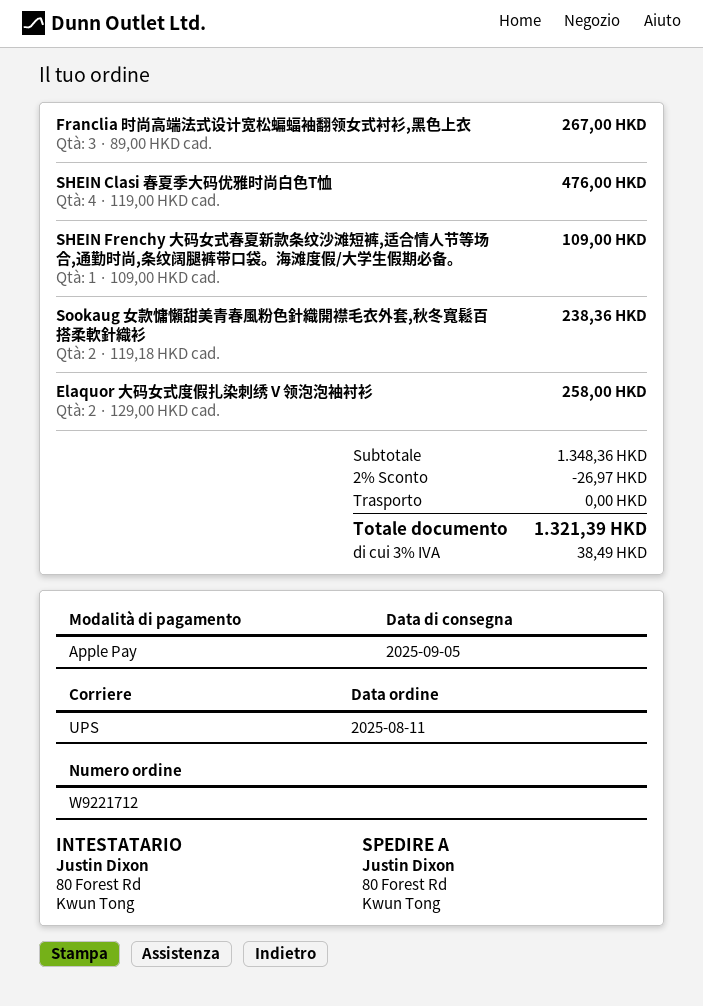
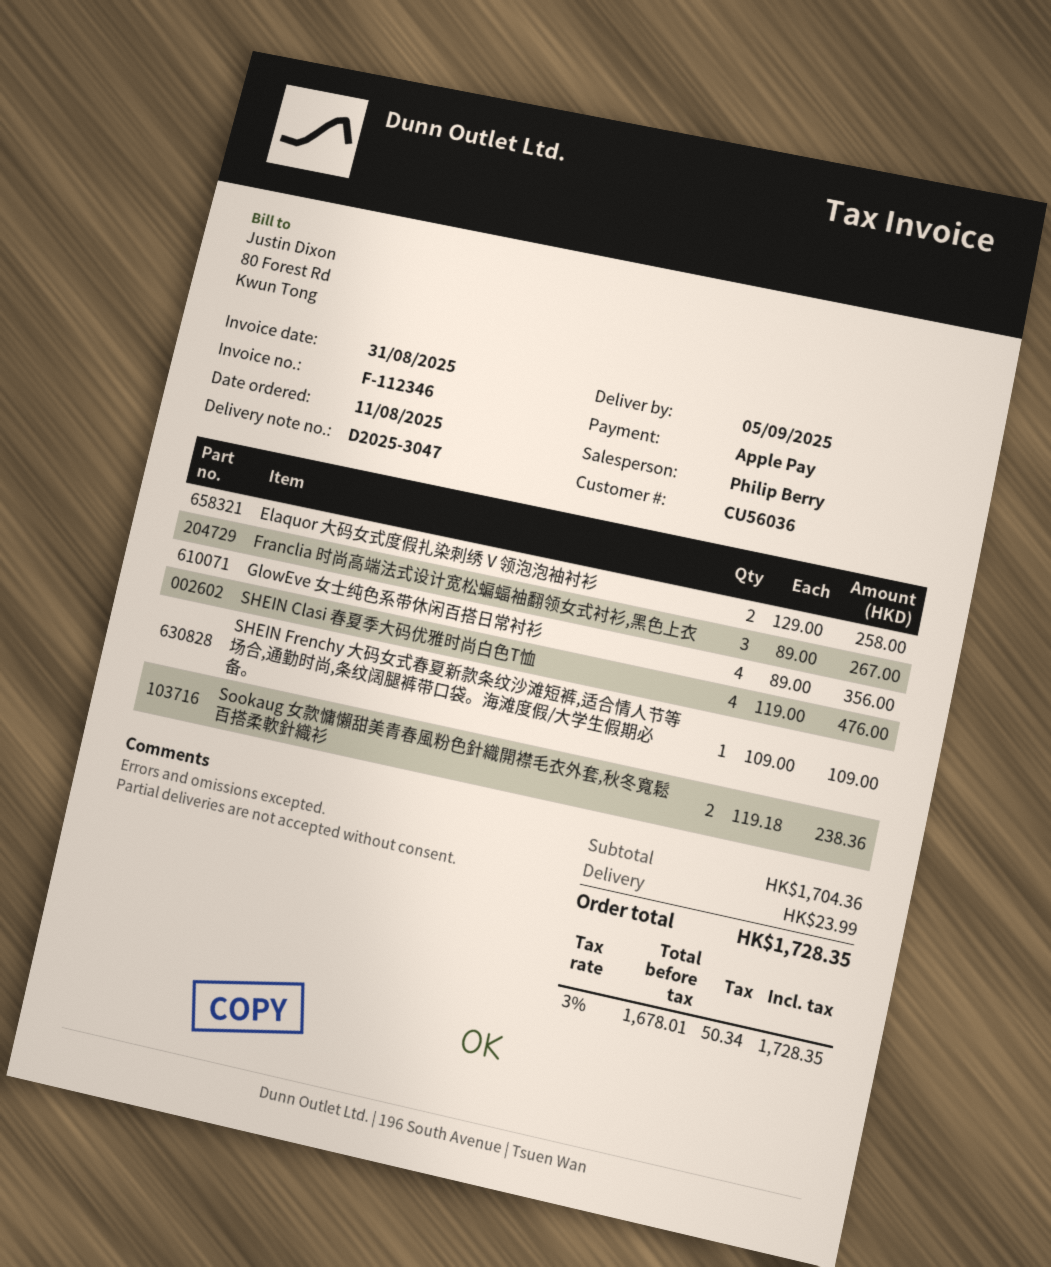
GlowEve 女士纯色系带休闲百搭日常衬衫: none -> 4 x 89.00 = 356.00
subtotal: 1348.36 -> 1704.36
discount: 2% = 26.97 -> none
shipping: 0.00 -> 23.99
tax: 3% = 38.49 -> 3% = 50.34
total: 1321.39 -> 1728.35

